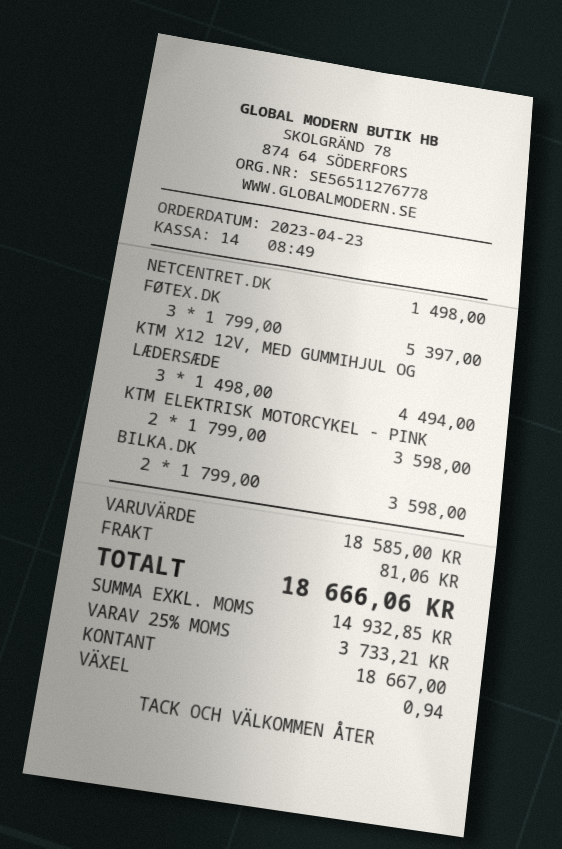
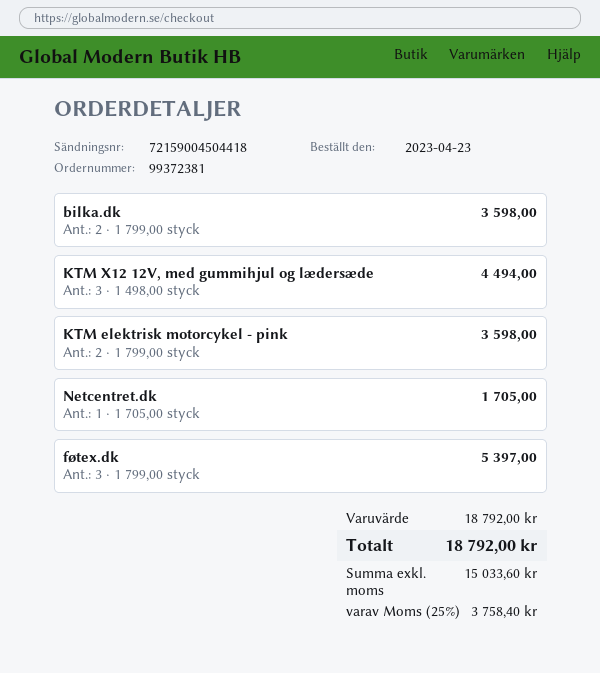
NETCENTRET.DK: 1 x 1498.00 = 1498.00 -> 1 x 1705.00 = 1705.00
subtotal: 18585.00 -> 18792.00
shipping: 81.06 -> none
net: 14932.85 -> 15033.60
tax: 25% = 3733.21 -> 25% = 3758.40
total: 18666.06 -> 18792.00

